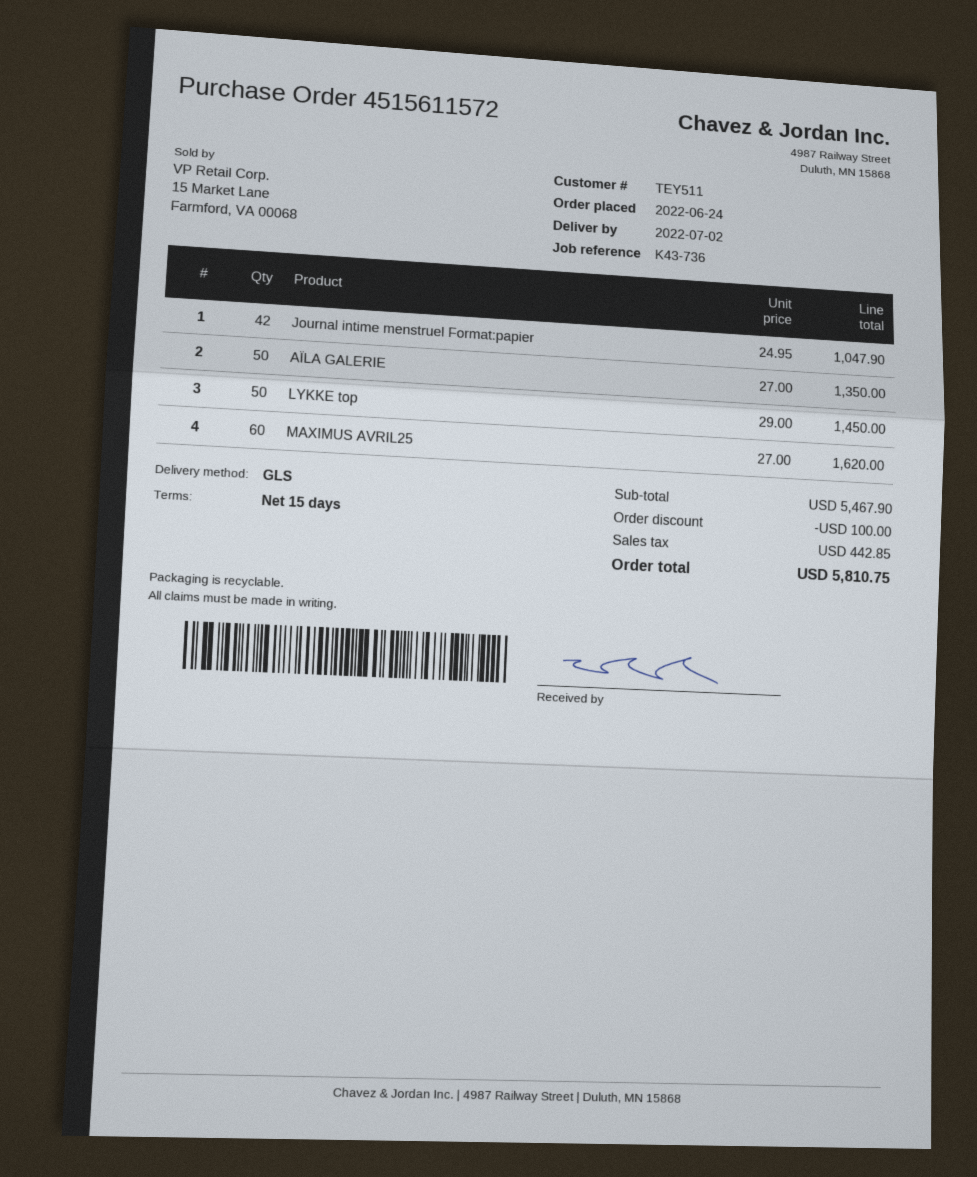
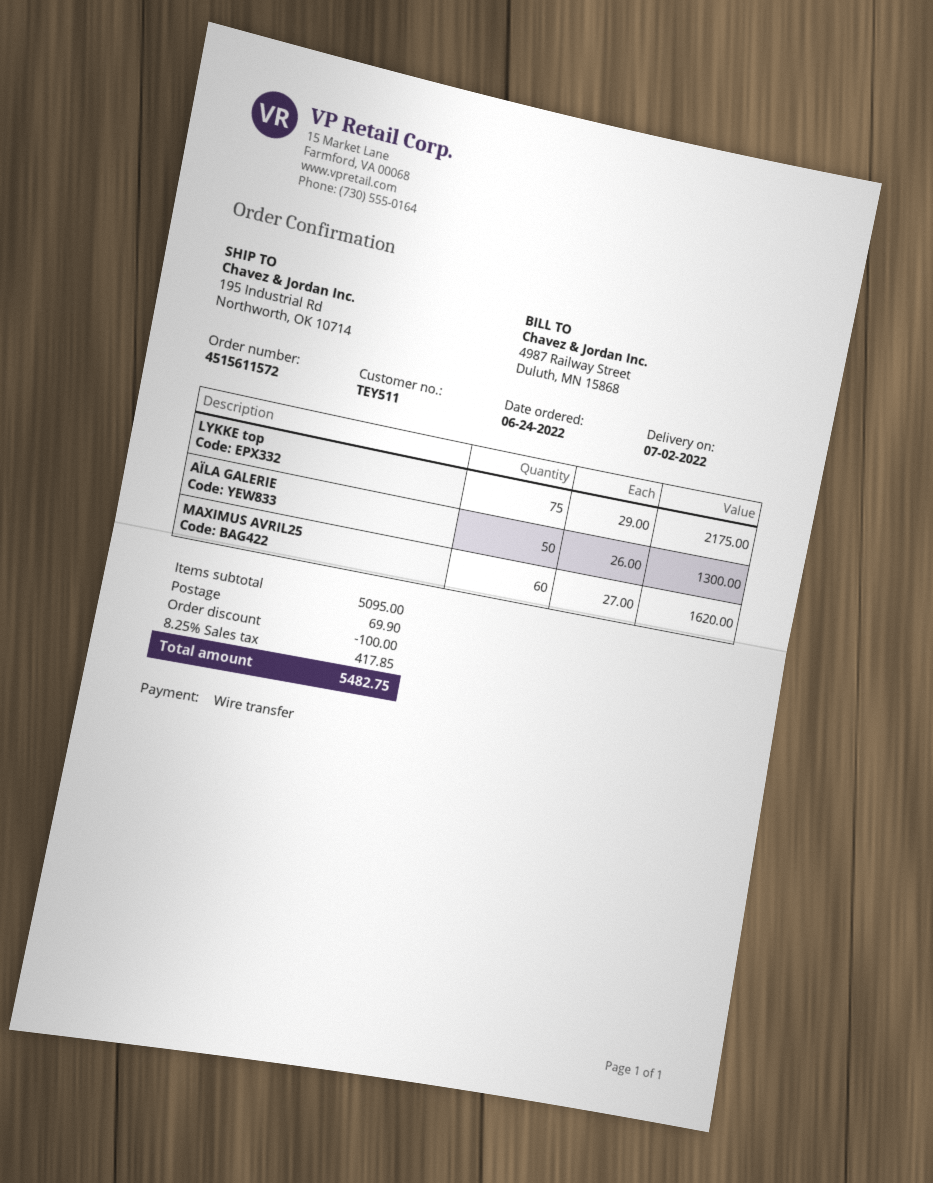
Journal intime menstruel Format:papier: 42 x 24.95 = 1047.90 -> none
AÏLA GALERIE: 50 x 27.00 = 1350.00 -> 50 x 26.00 = 1300.00
LYKKE top: 50 x 29.00 = 1450.00 -> 75 x 29.00 = 2175.00
subtotal: 5467.90 -> 5095.00
shipping: none -> 69.90
tax: 442.85 -> 417.85
total: 5810.75 -> 5482.75

